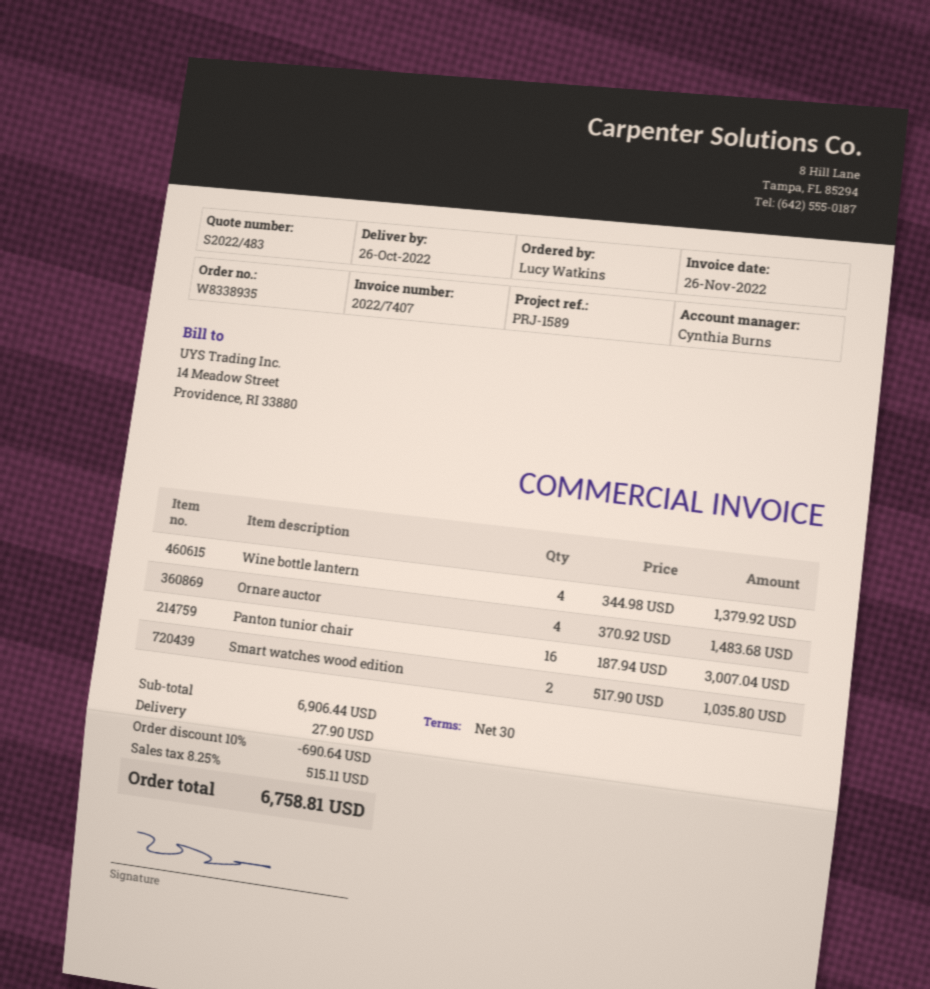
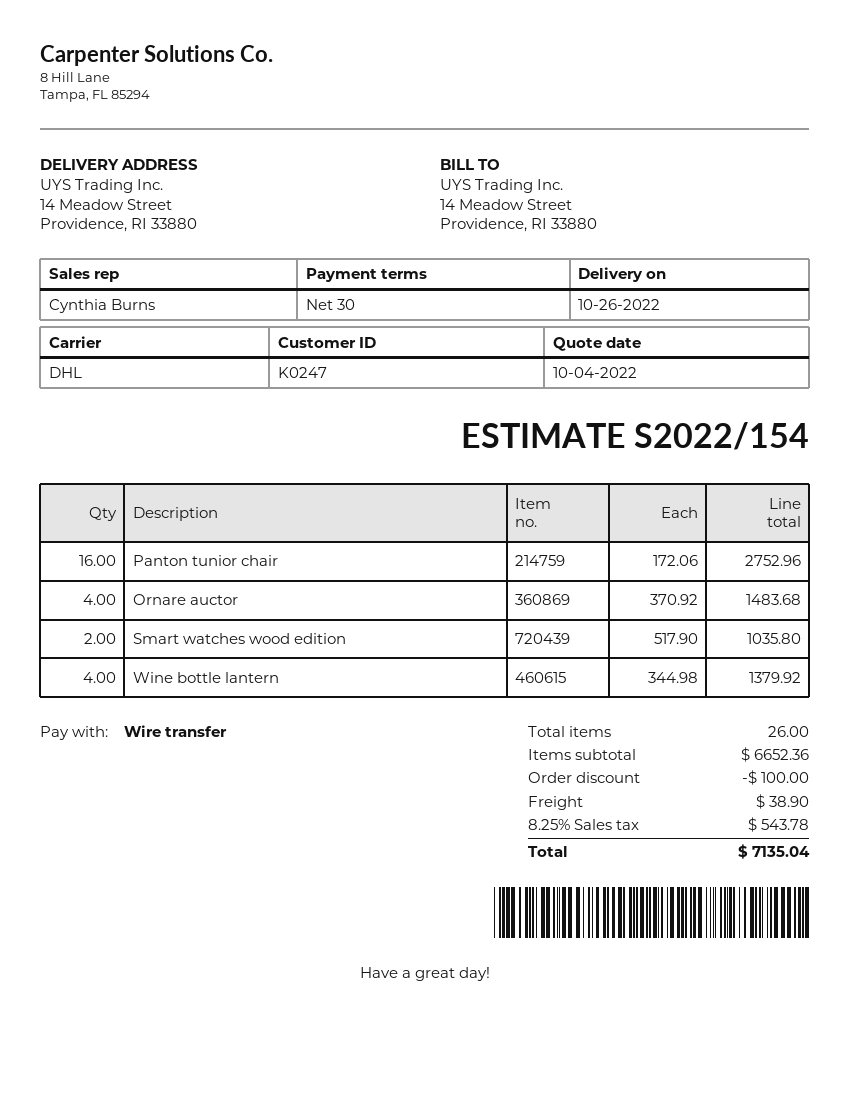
quote number: S2022/483 -> S2022/154
Panton tunior chair: 16 x 187.94 = 3007.04 -> 16 x 172.06 = 2752.96
subtotal: 6906.44 -> 6652.36
discount: 690.64 -> 100.00
shipping: 27.90 -> 38.90
tax: 8.25% = 515.11 -> 8.25% = 543.78
total: 6758.81 -> 7135.04

